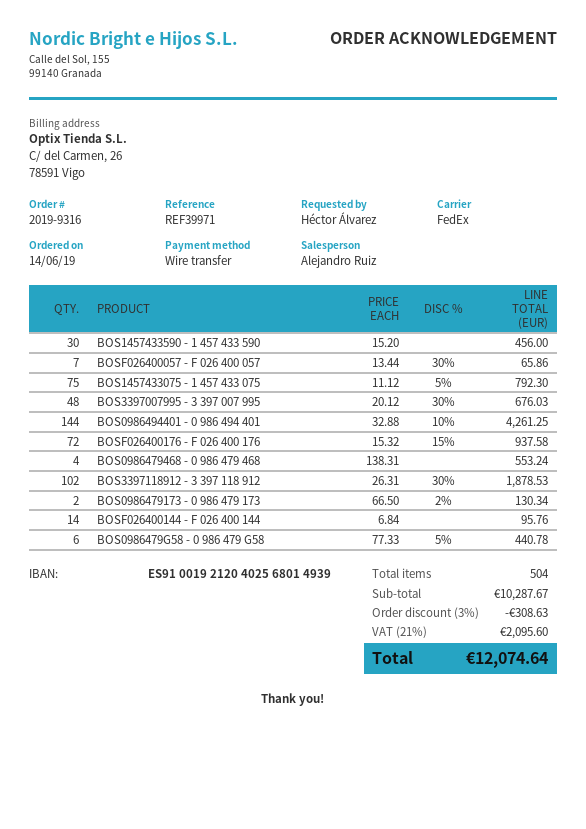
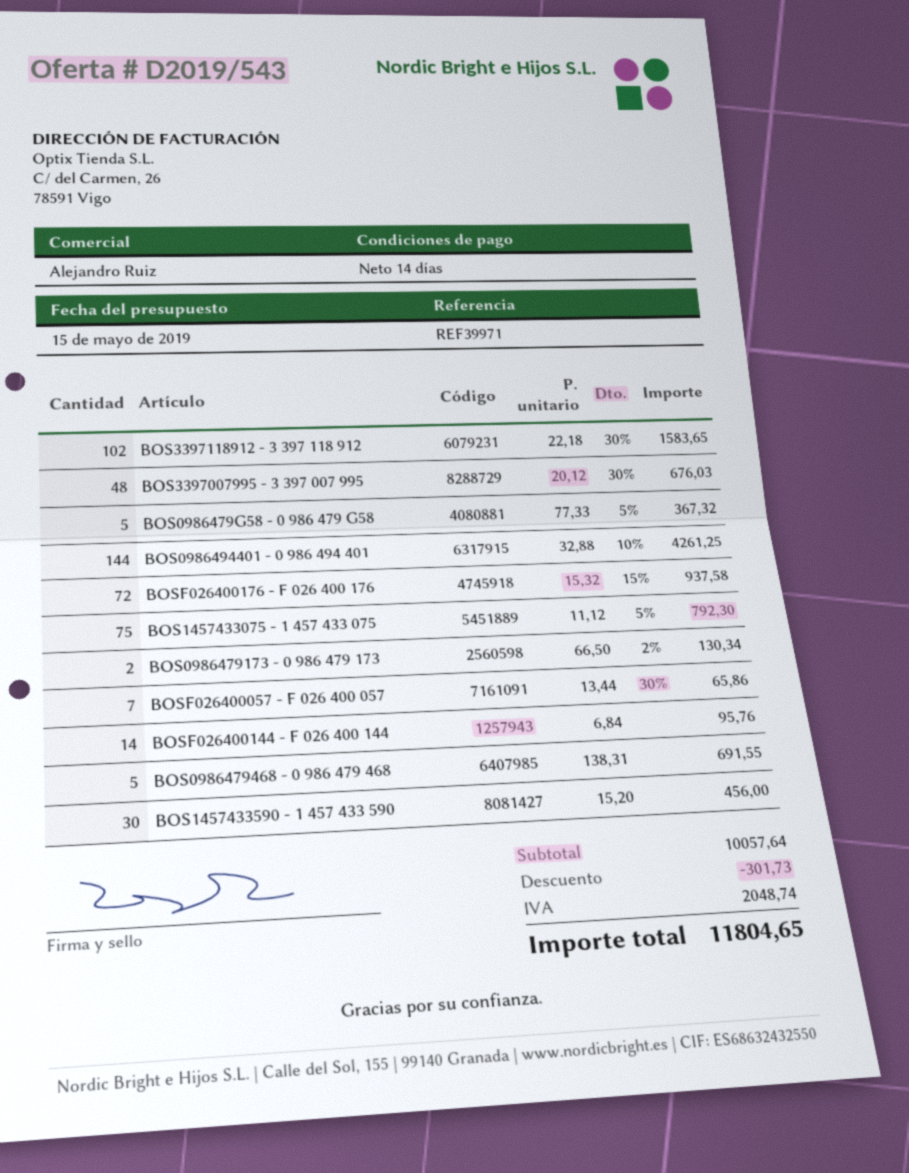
BOS0986479468 - 0 986 479 468: 4 x 138.31 = 553.24 -> 5 x 138.31 = 691.55
BOS3397118912 - 3 397 118 912: 102 x 26.31 - 30% = 1878.53 -> 102 x 22.18 - 30% = 1583.65
BOS0986479G58 - 0 986 479 G58: 6 x 77.33 - 5% = 440.78 -> 5 x 77.33 - 5% = 367.32
subtotal: 10287.67 -> 10057.64
discount: 308.63 -> 301.73
tax: 2095.60 -> 2048.74
total: 12074.64 -> 11804.65

